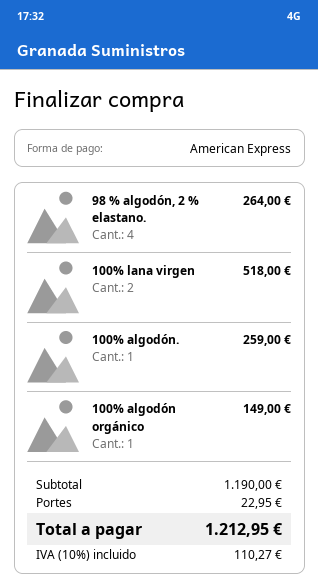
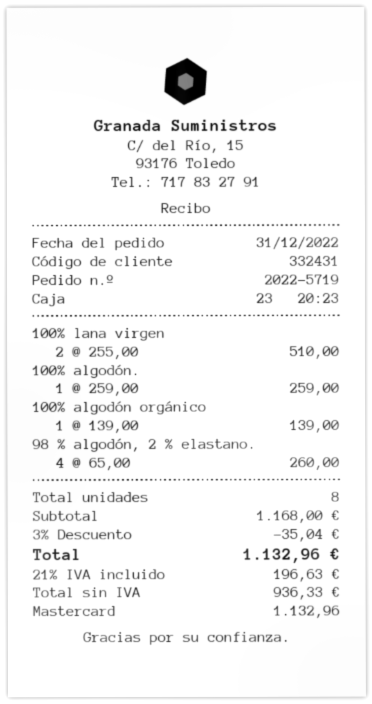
payment method: American Express -> Mastercard
98 % algodón, 2 % elastano.: 4 for 264.00 -> 4 for 260.00
100% lana virgen: 2 for 518.00 -> 2 for 510.00
100% algodón orgánico: 1 for 149.00 -> 1 for 139.00
subtotal: 1190.00 -> 1168.00
discount: none -> 3% = 35.04
shipping: 22.95 -> none
tax: 10% = 110.27 -> 21% = 196.63
total: 1212.95 -> 1132.96

